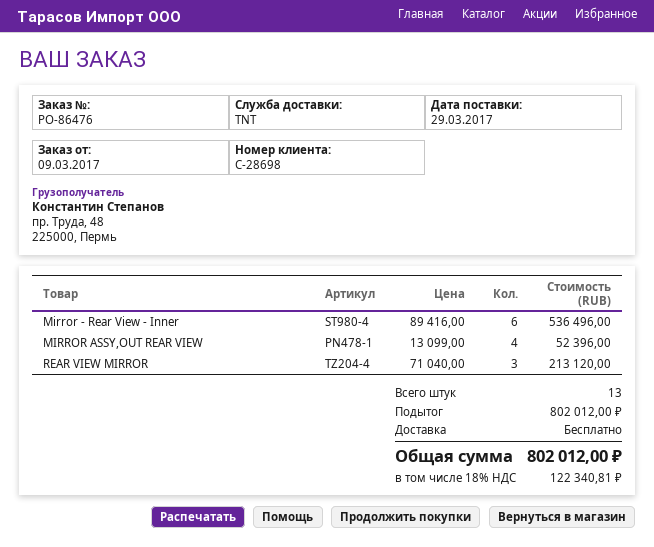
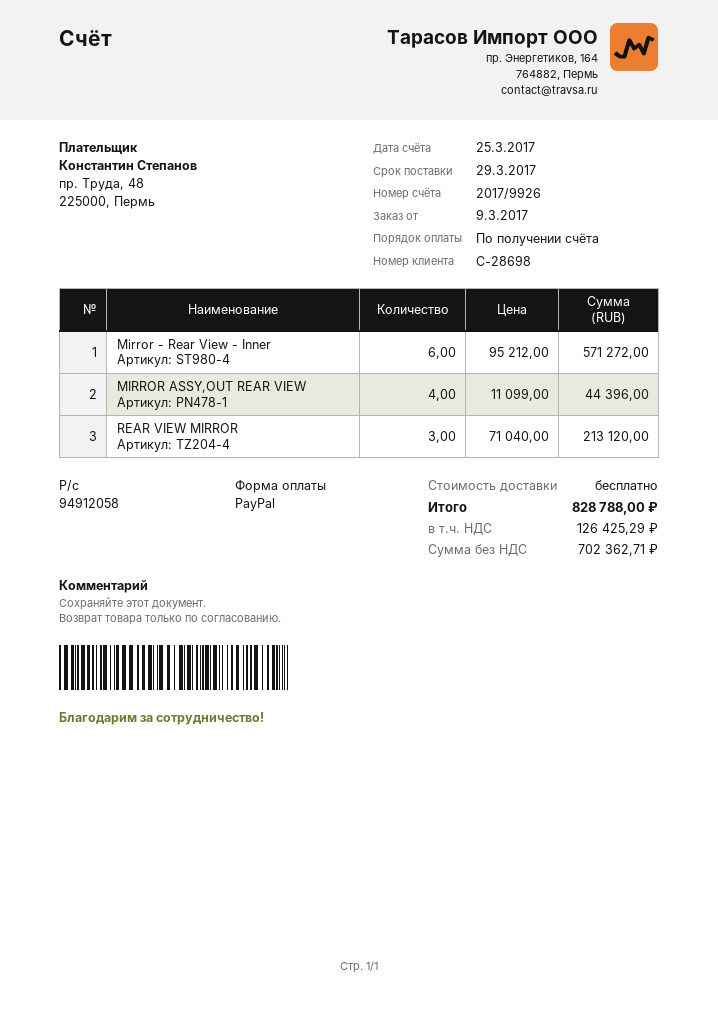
Mirror - Rear View - Inner: 6 x 89416.00 = 536496.00 -> 6 x 95212.00 = 571272.00
MIRROR ASSY,OUT REAR VIEW: 4 x 13099.00 = 52396.00 -> 4 x 11099.00 = 44396.00
tax: 122340.81 -> 126425.29
total: 802012.00 -> 828788.00

